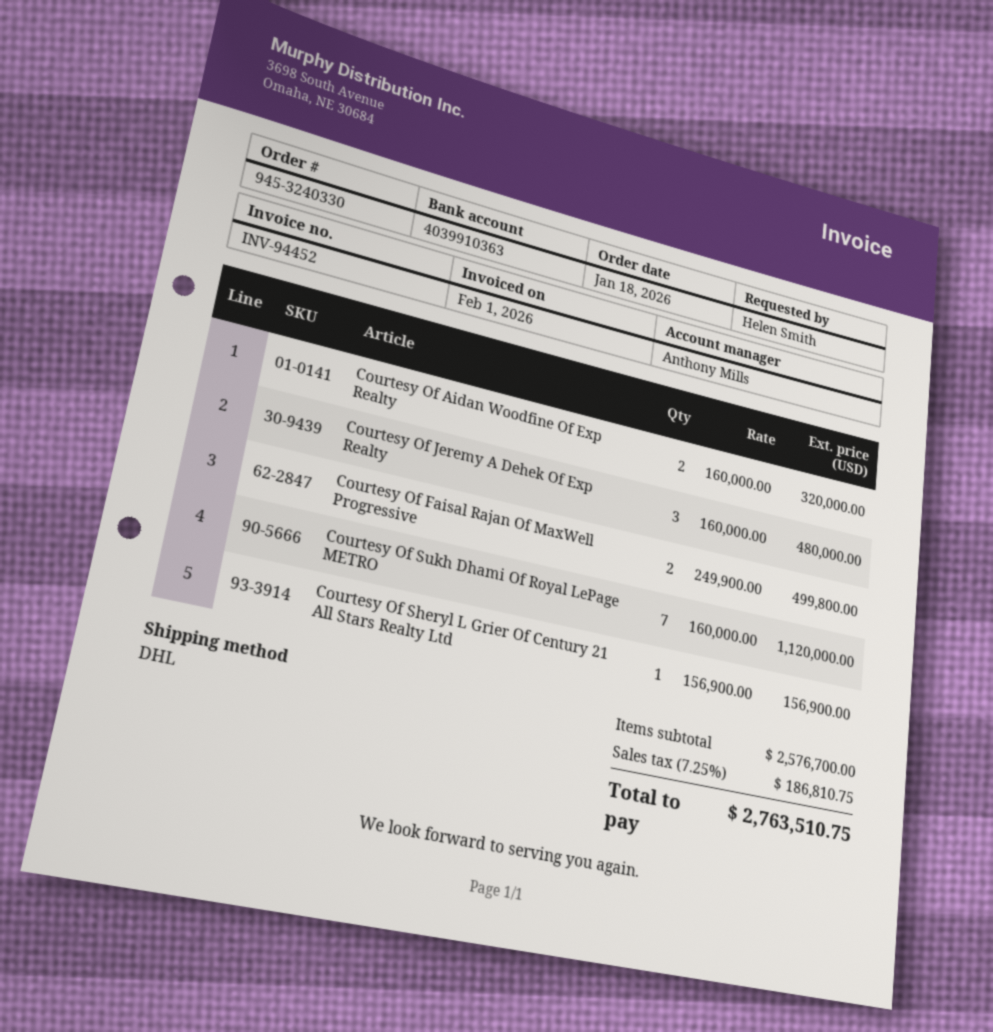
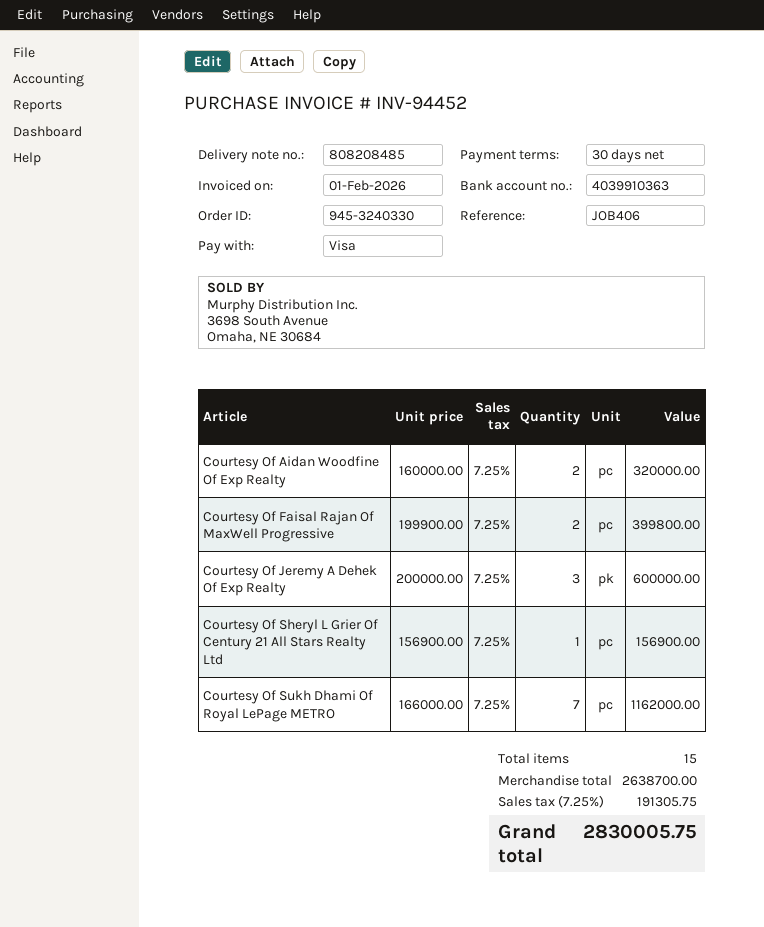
Courtesy Of Jeremy A Dehek Of Exp Realty: 3 x 160000.00 = 480000.00 -> 3 x 200000.00 = 600000.00
Courtesy Of Faisal Rajan Of MaxWell Progressive: 2 x 249900.00 = 499800.00 -> 2 x 199900.00 = 399800.00
Courtesy Of Sukh Dhami Of Royal LePage METRO: 7 x 160000.00 = 1120000.00 -> 7 x 166000.00 = 1162000.00
subtotal: 2576700.00 -> 2638700.00
tax: 7.25% = 186810.75 -> 7.25% = 191305.75
total: 2763510.75 -> 2830005.75

